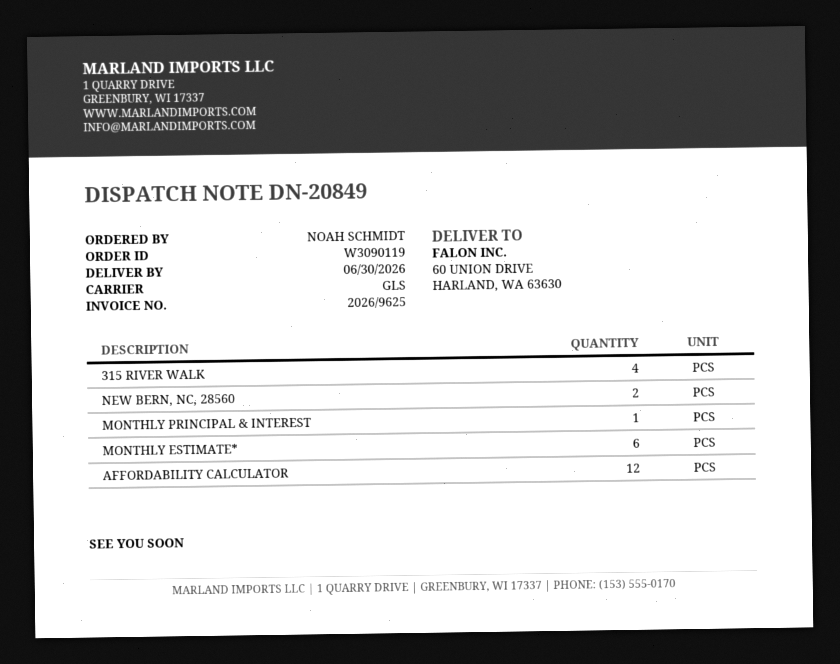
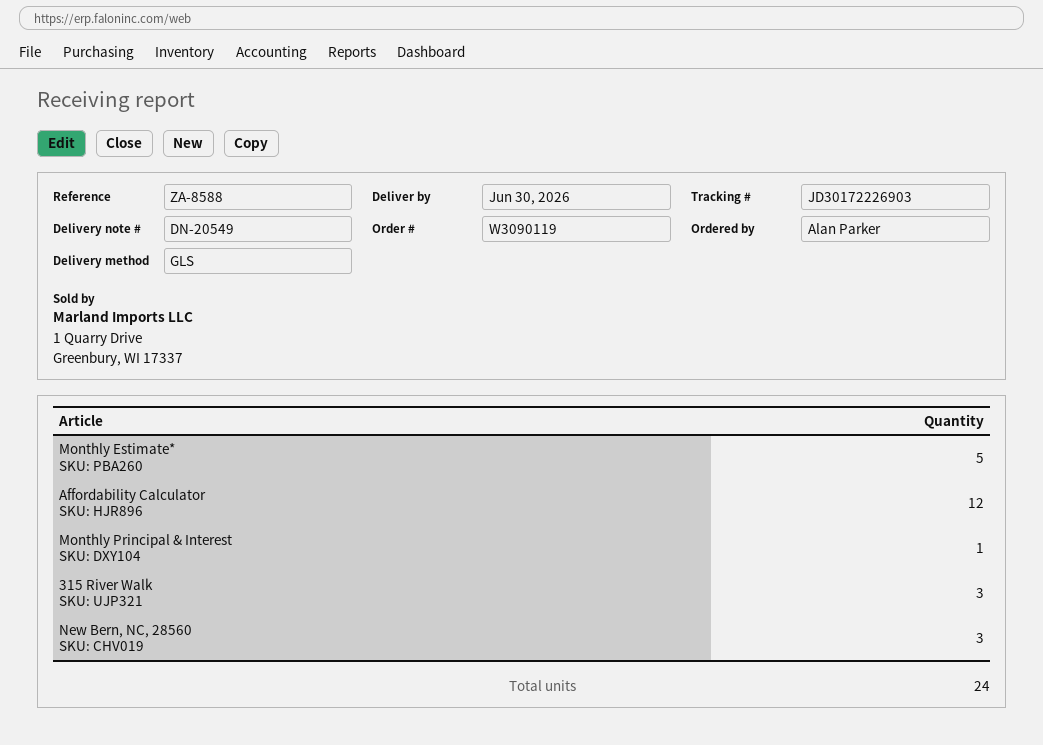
delivery note number: DN-20849 -> DN-20549
ordered by: NOAH SCHMIDT -> Alan Parker
315 RIVER WALK: 4 -> 3
NEW BERN, NC, 28560: 2 -> 3
MONTHLY ESTIMATE*: 6 -> 5

